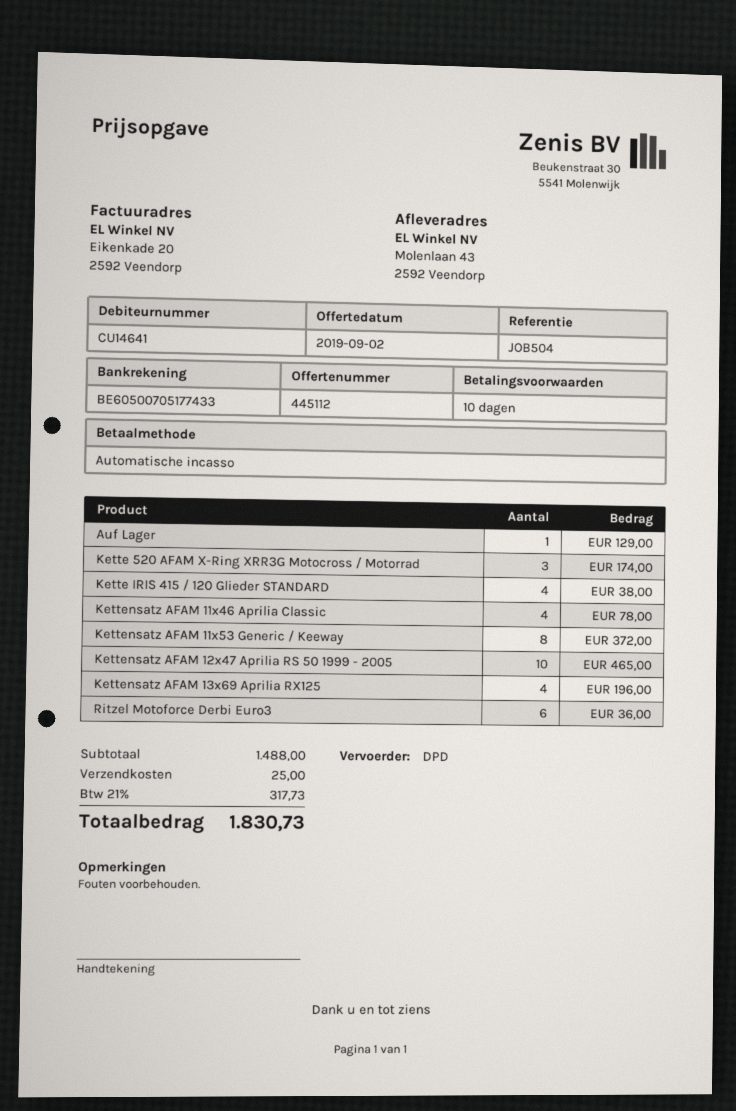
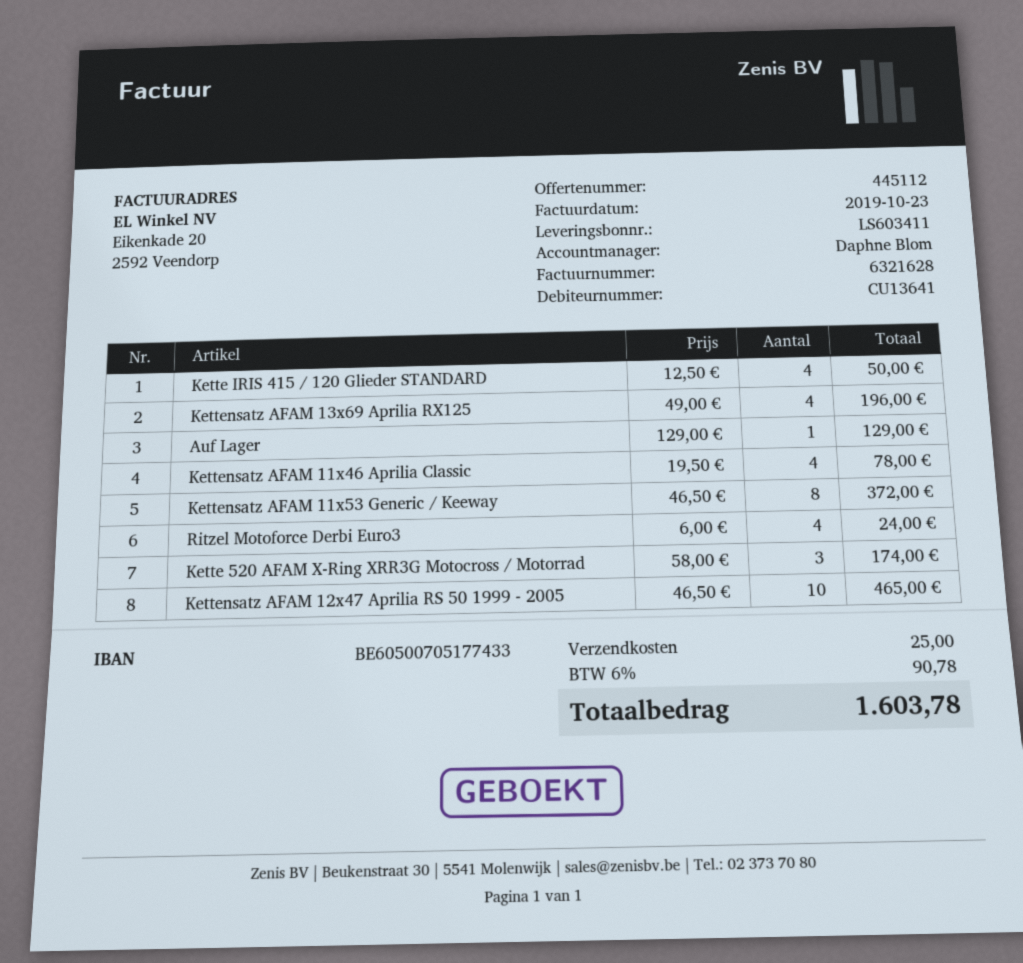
customer number: CU14641 -> CU13641
Kette IRIS 415 / 120 Glieder STANDARD: 4 for 38.00 -> 4 for 50.00
Ritzel Motoforce Derbi Euro3: 6 for 36.00 -> 4 for 24.00
tax: 21% = 317.73 -> 6% = 90.78
total: 1830.73 -> 1603.78

